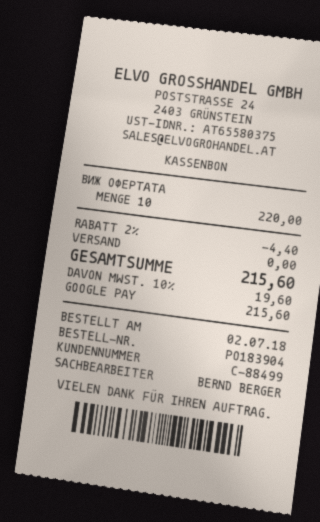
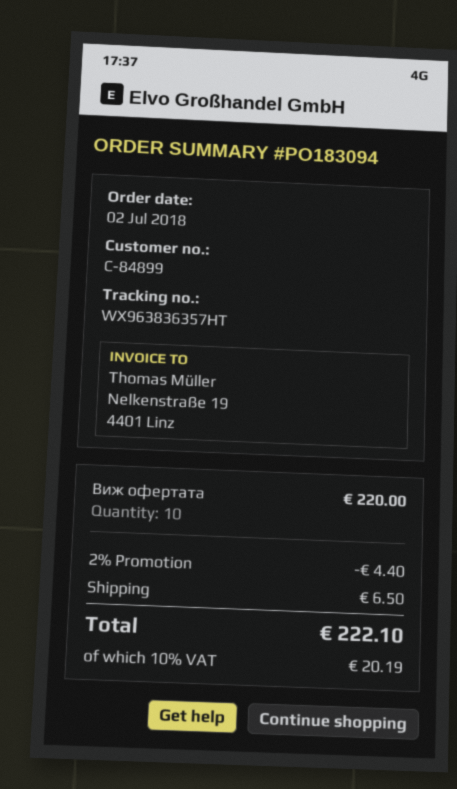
order number: PO183904 -> PO183094
customer number: C-88499 -> C-84899
shipping: 0.00 -> 6.50
tax: 10% = 19.60 -> 10% = 20.19
total: 215.60 -> 222.10

